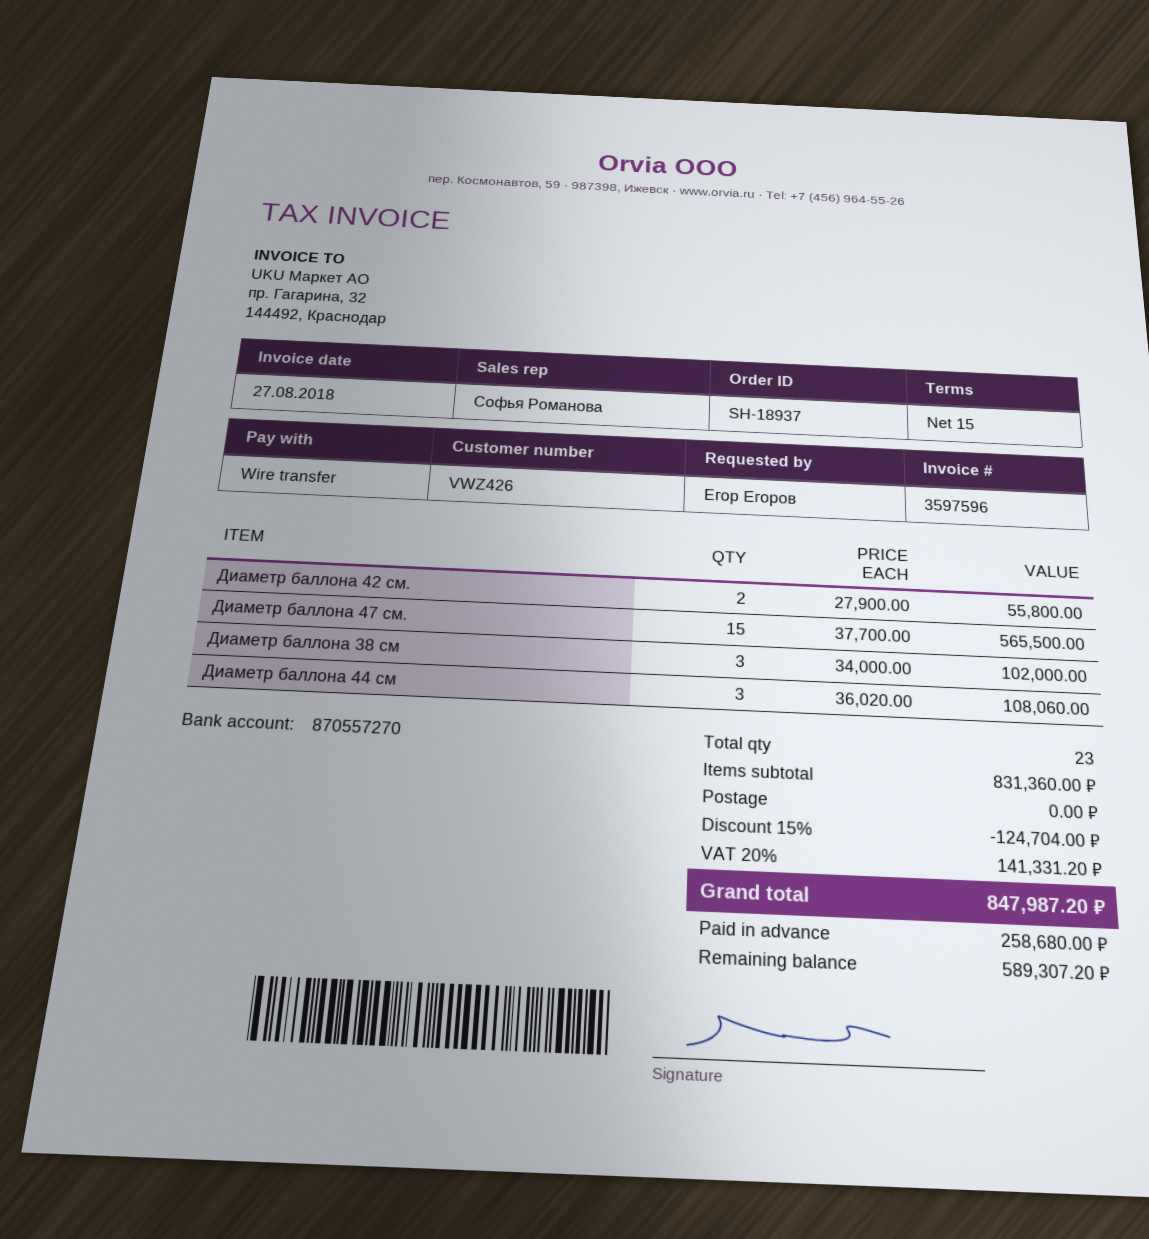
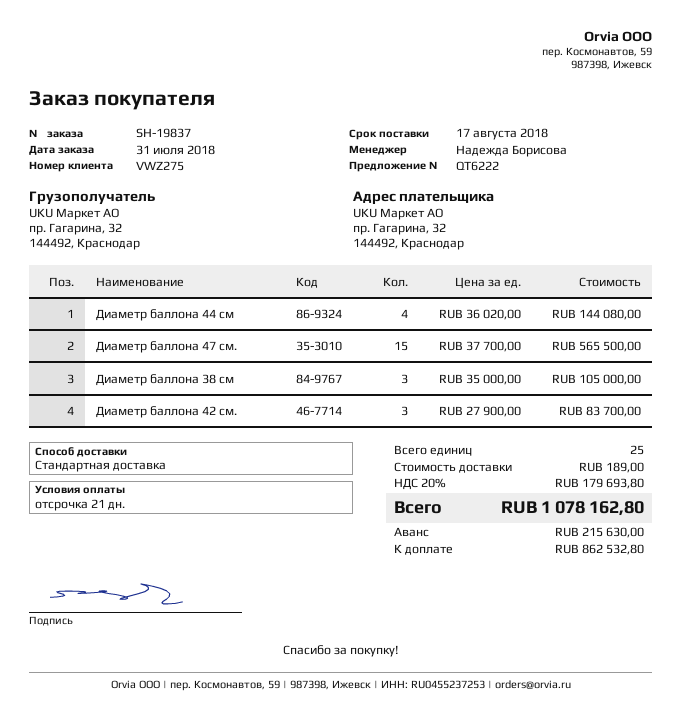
order number: SH-18937 -> SH-19837
payment terms: 15 days -> 21 days
customer number: VWZ426 -> VWZ275
sales rep: Софья Романова -> Надежда Борисова
Диаметр баллона 42 см.: 2 x 27900.00 = 55800.00 -> 3 x 27900.00 = 83700.00
Диаметр баллона 38 см: 3 x 34000.00 = 102000.00 -> 3 x 35000.00 = 105000.00
Диаметр баллона 44 см: 3 x 36020.00 = 108060.00 -> 4 x 36020.00 = 144080.00
total quantity: 23 -> 25
discount: 15% = 124704.00 -> none
shipping: 0.00 -> 189.00
tax: 20% = 141331.20 -> 20% = 179693.80
total: 847987.20 -> 1078162.80
deposit: 258680.00 -> 215630.00
balance: 589307.20 -> 862532.80

